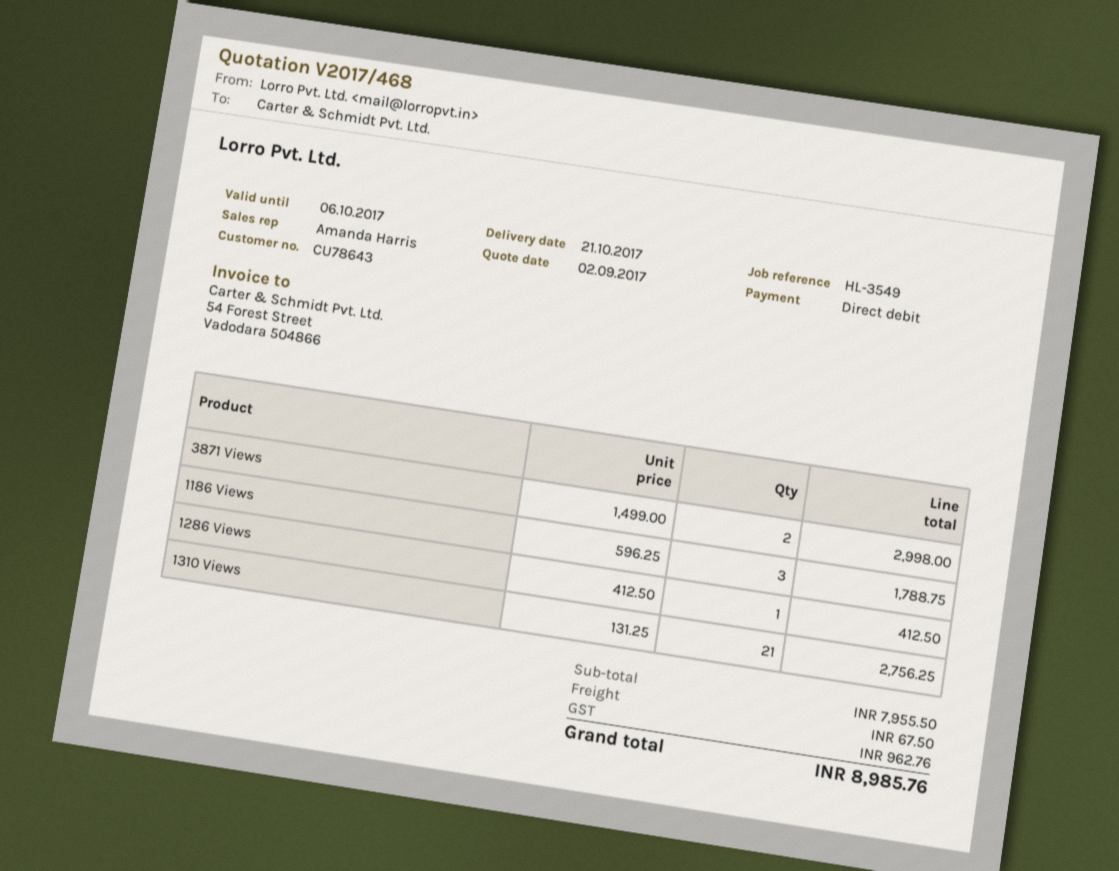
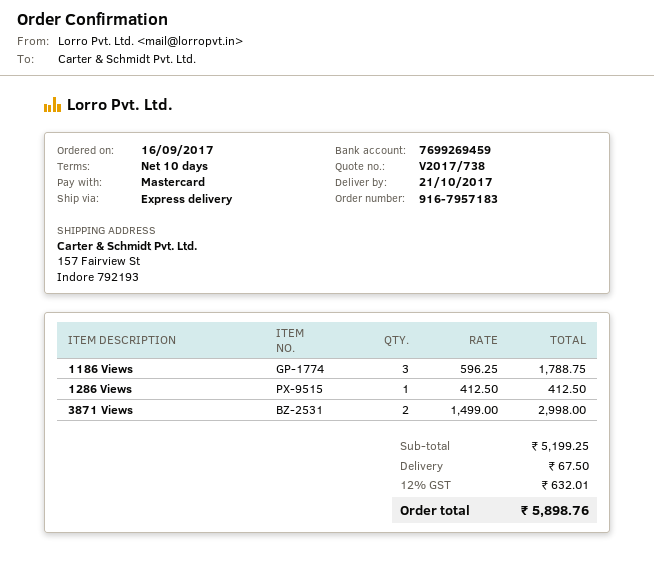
quote number: V2017/468 -> V2017/738
payment method: direct debit -> Mastercard
1310 Views: 21 x 131.25 = 2756.25 -> none
subtotal: 7955.50 -> 5199.25
tax: 962.76 -> 632.01
total: 8985.76 -> 5898.76

